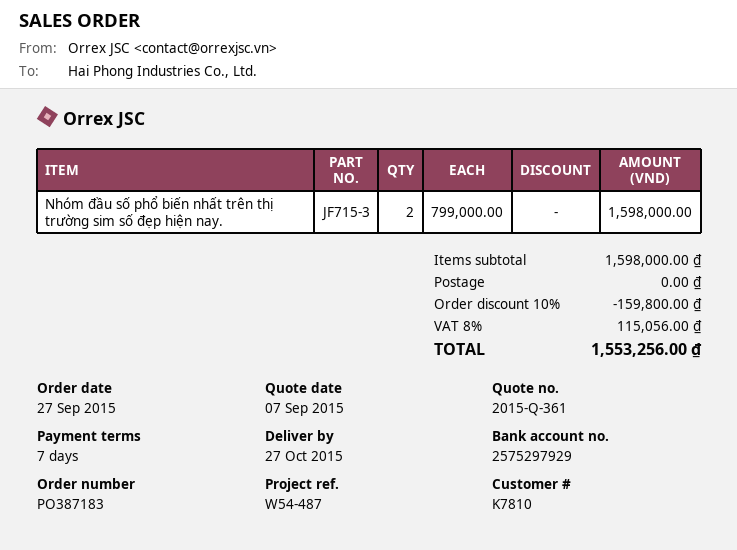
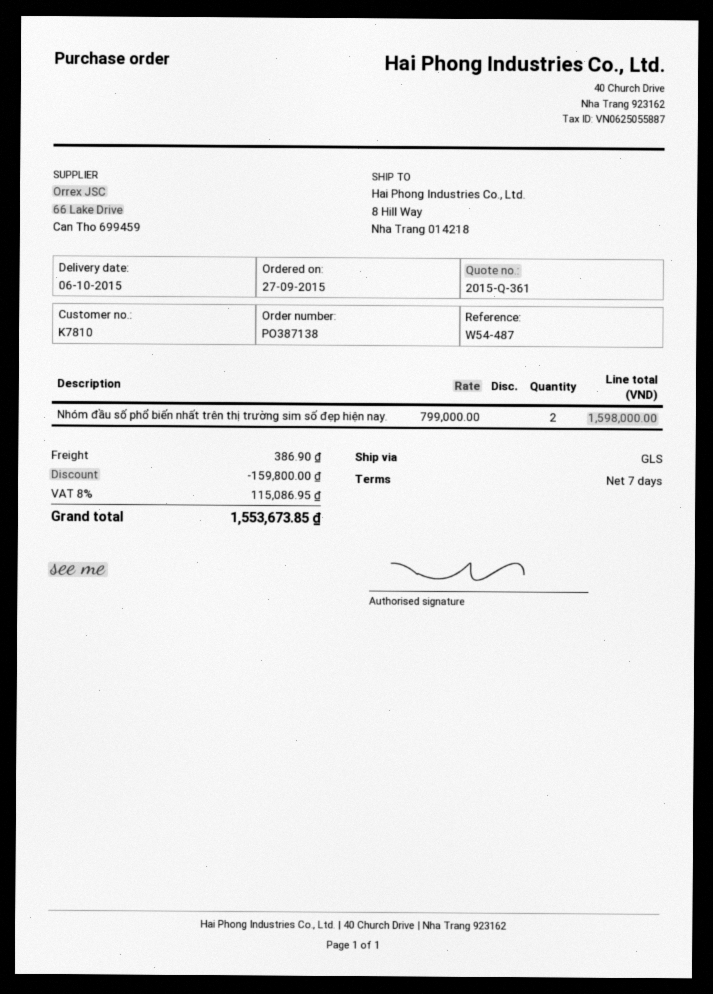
order number: PO387183 -> PO387138
delivery date: 2015-10-27 -> 2015-10-06
shipping: 0.00 -> 386.90
tax: 8% = 115056.00 -> 8% = 115086.95
total: 1553256.00 -> 1553673.85

